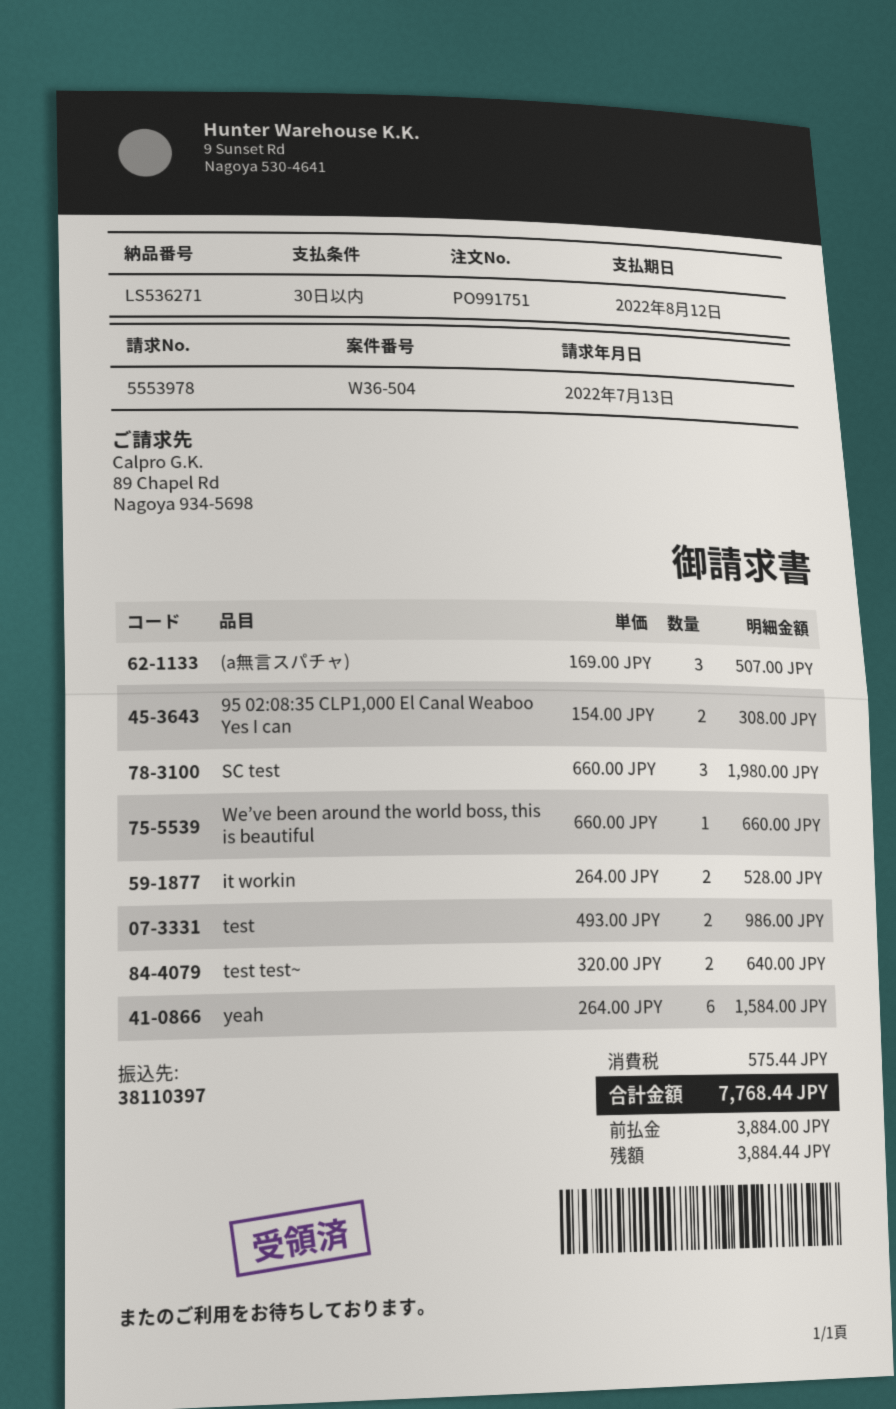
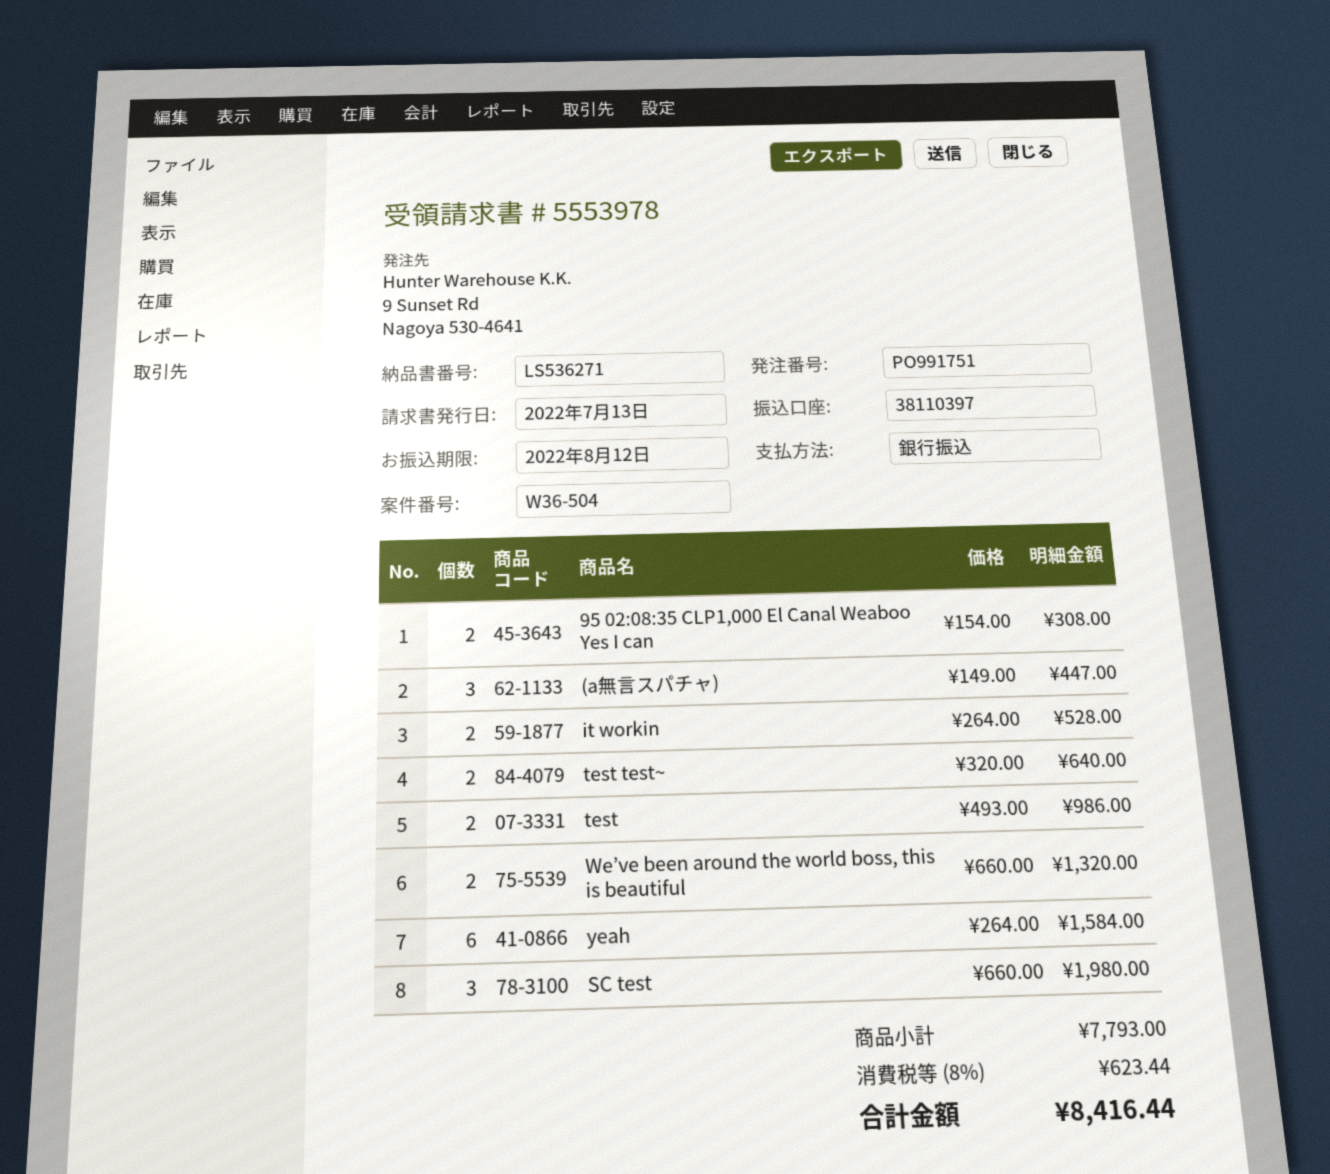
(a無言スパチャ): 3 x 169.00 = 507.00 -> 3 x 149.00 = 447.00
We’ve been around the world boss, this is beautiful: 1 x 660.00 = 660.00 -> 2 x 660.00 = 1320.00
tax: 575.44 -> 623.44
total: 7768.44 -> 8416.44

